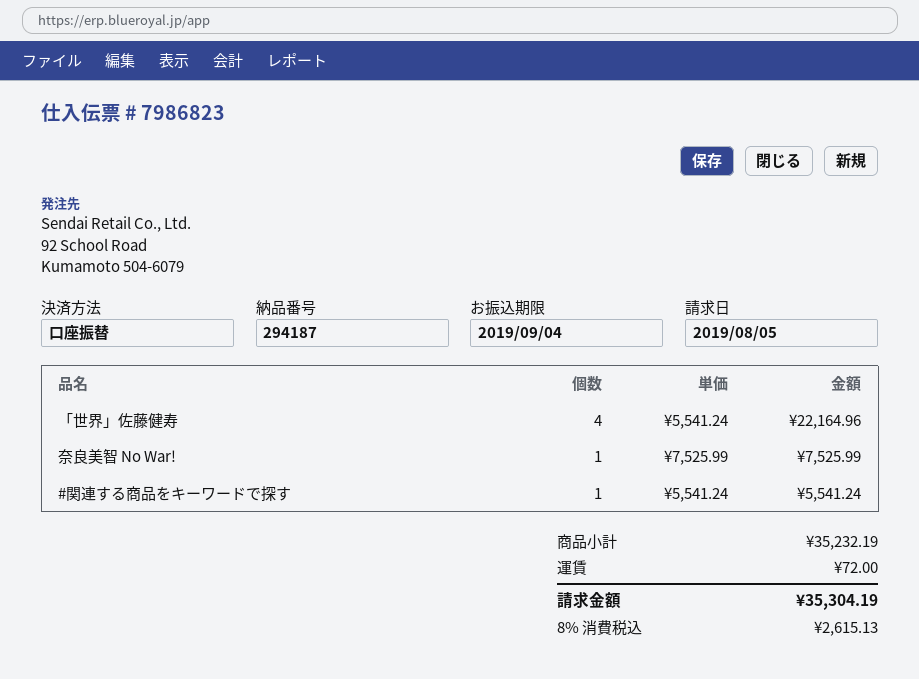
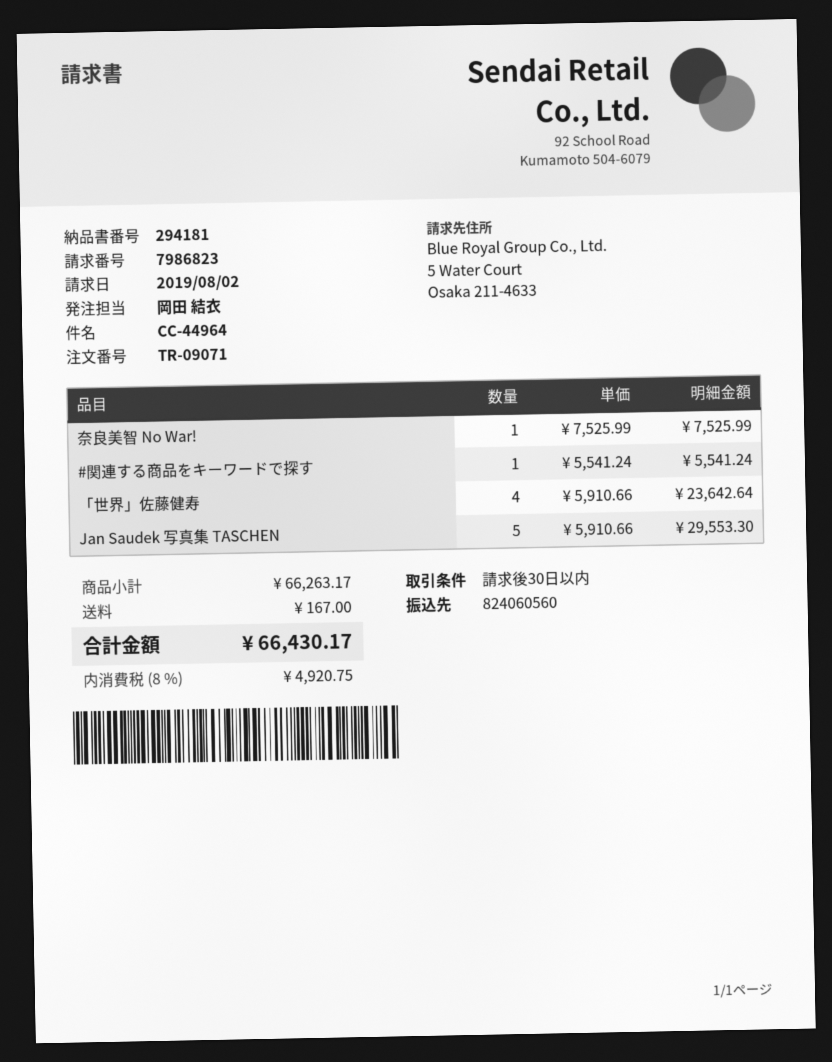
delivery note number: 294187 -> 294181
invoice date: 2019-08-05 -> 2019-08-02
「世界」佐藤健寿: 4 x 5541.24 = 22164.96 -> 4 x 5910.66 = 23642.64
Jan Saudek 写真集 TASCHEN: none -> 5 x 5910.66 = 29553.30
subtotal: 35232.19 -> 66263.17
shipping: 72.00 -> 167.00
tax: 8% = 2615.13 -> 8% = 4920.75
total: 35304.19 -> 66430.17

